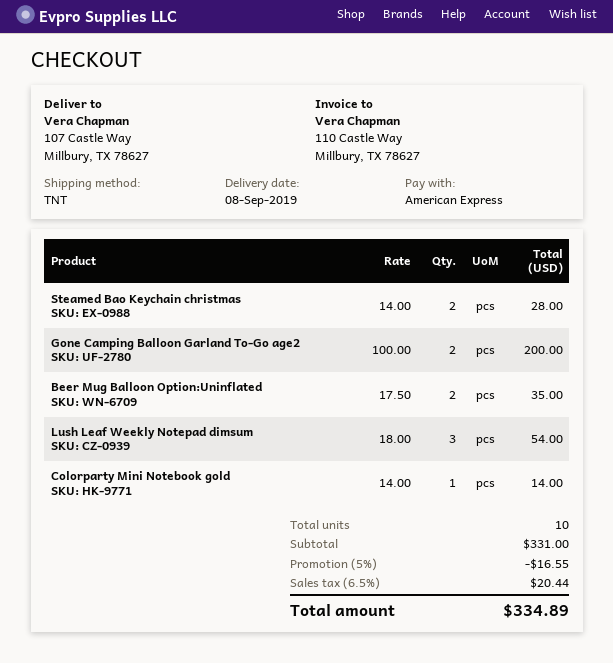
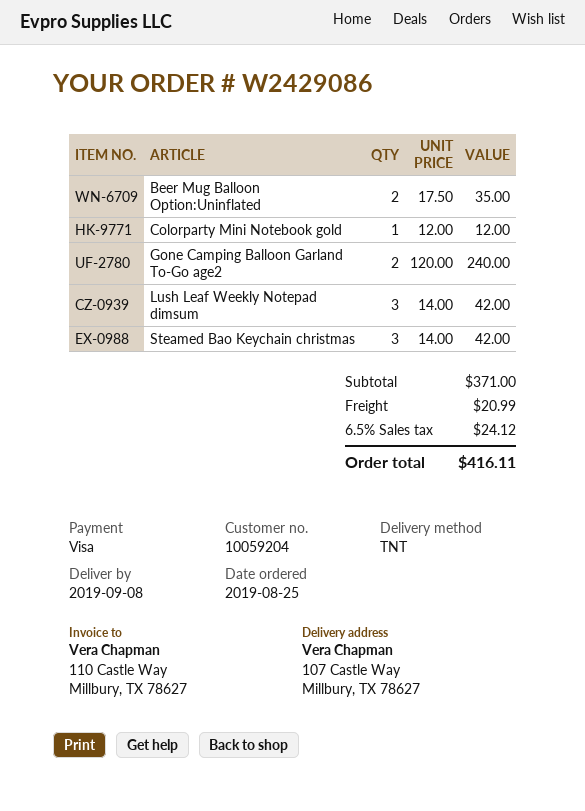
payment method: American Express -> Visa
Steamed Bao Keychain christmas: 2 x 14.00 = 28.00 -> 3 x 14.00 = 42.00
Gone Camping Balloon Garland To-Go age2: 2 x 100.00 = 200.00 -> 2 x 120.00 = 240.00
Lush Leaf Weekly Notepad dimsum: 3 x 18.00 = 54.00 -> 3 x 14.00 = 42.00
Colorparty Mini Notebook gold: 1 x 14.00 = 14.00 -> 1 x 12.00 = 12.00
subtotal: 331.00 -> 371.00
discount: 5% = 16.55 -> none
shipping: none -> 20.99
tax: 6.5% = 20.44 -> 6.5% = 24.12
total: 334.89 -> 416.11

